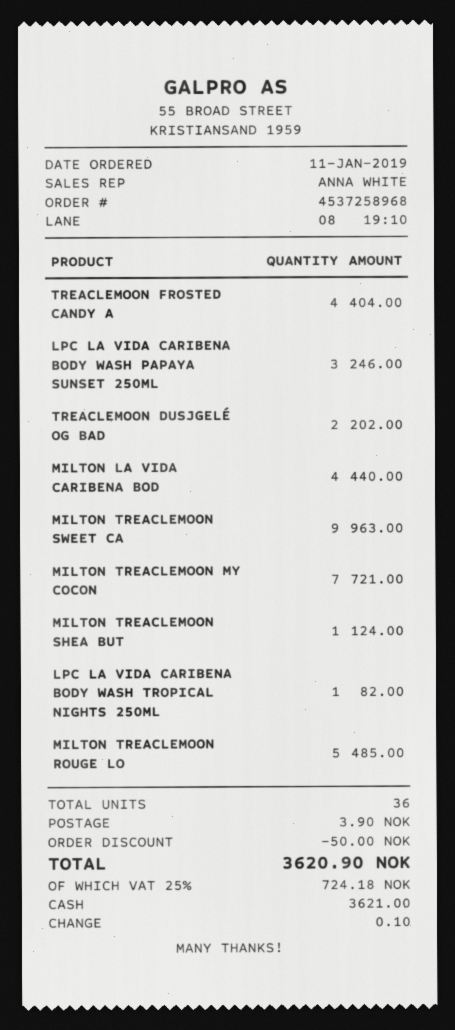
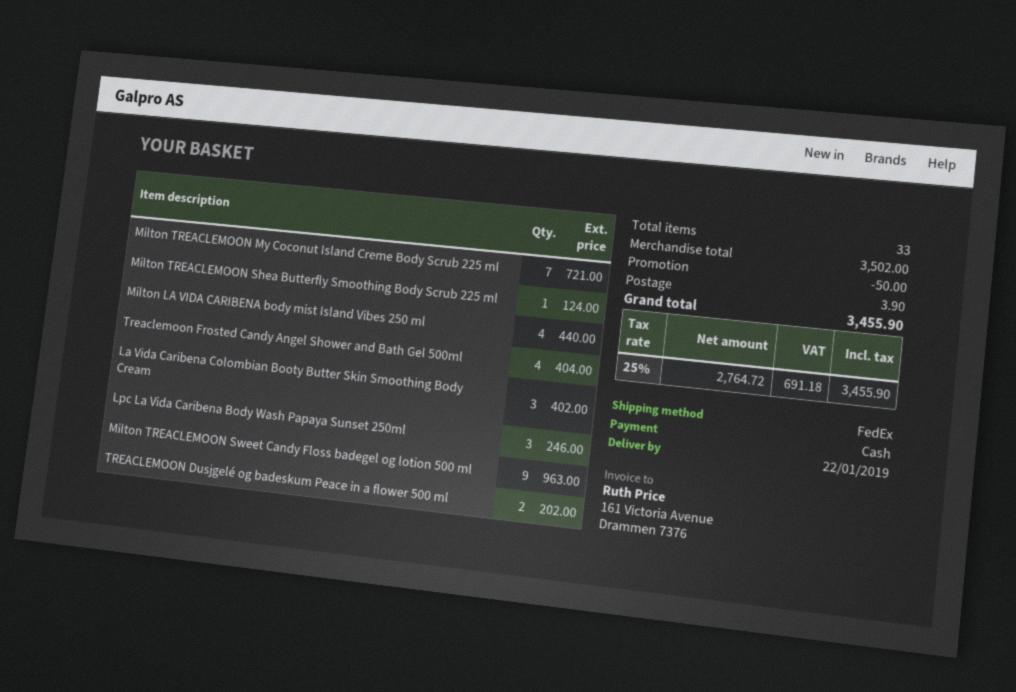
LPC LA VIDA CARIBENA BODY WASH TROPICAL NIGHTS 250ML: 1 for 82.00 -> none
MILTON TREACLEMOON ROUGE LO: 5 for 485.00 -> none
La Vida Caribena Colombian Booty Butter Skin Smoothing Body Cream: none -> 3 for 402.00
total quantity: 36 -> 33
tax: 25% = 724.18 -> 25% = 691.18
total: 3620.90 -> 3455.90

